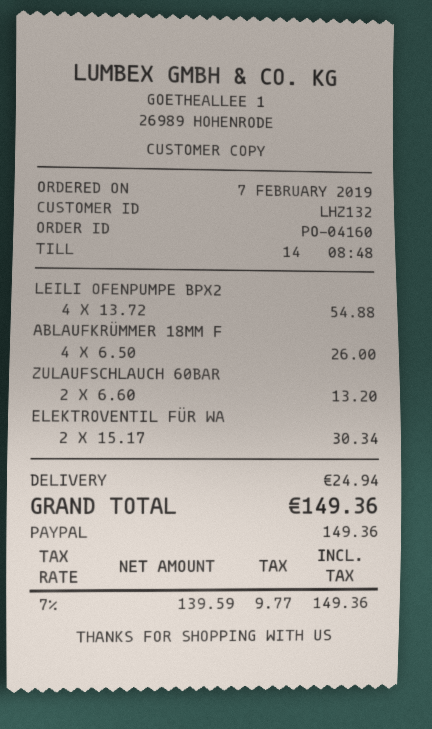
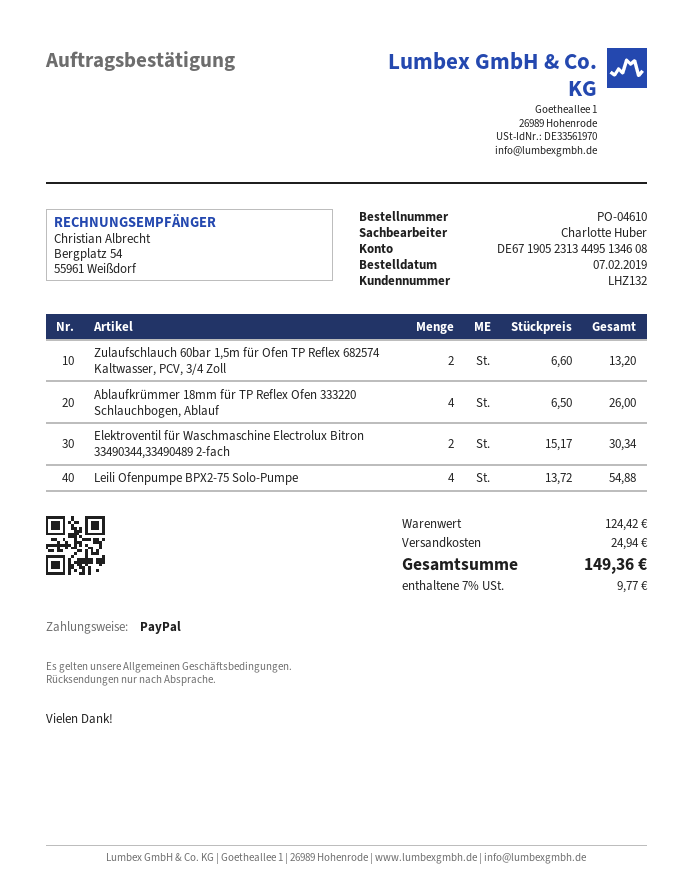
order number: PO-04160 -> PO-04610

